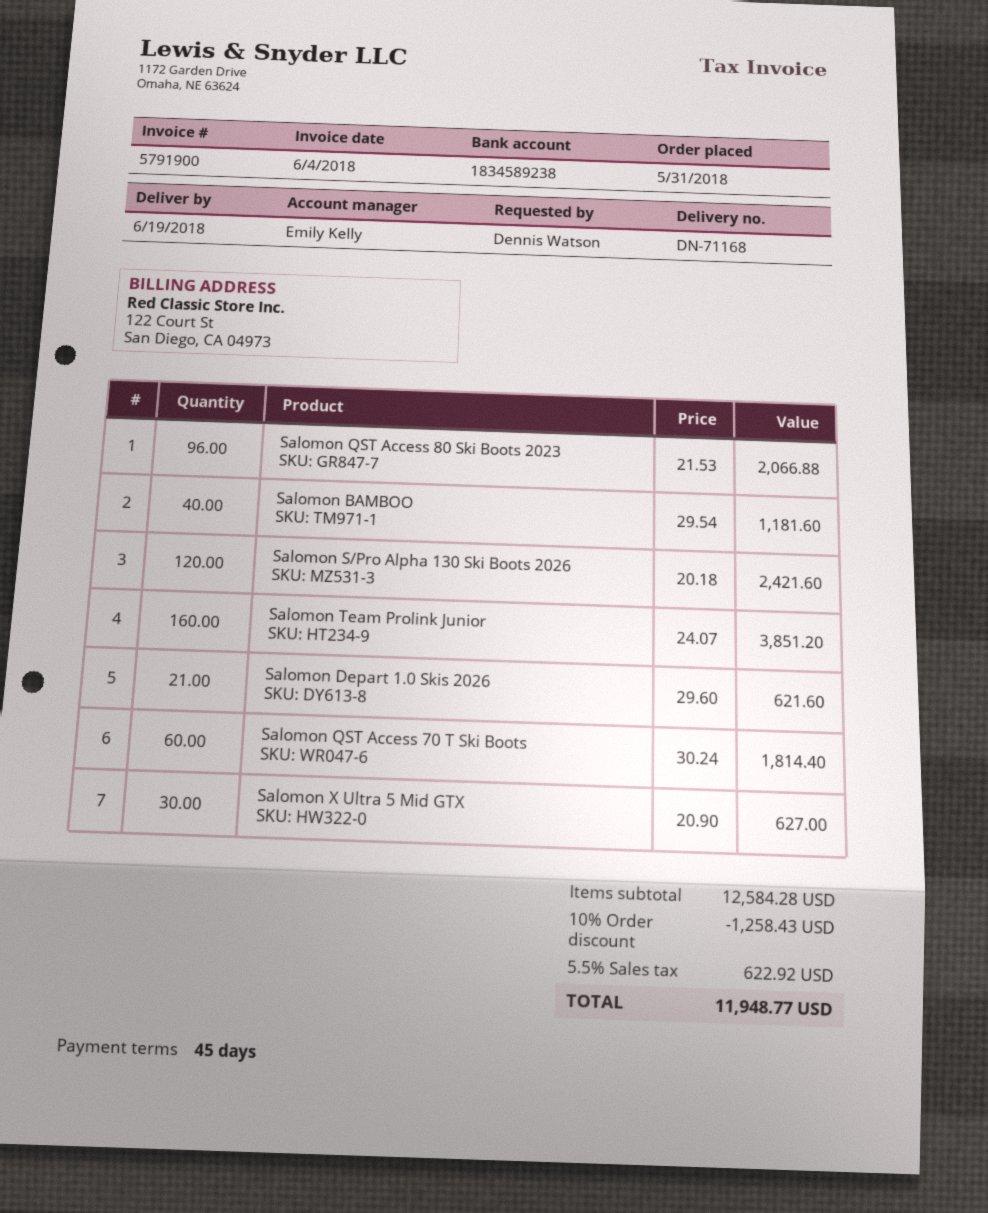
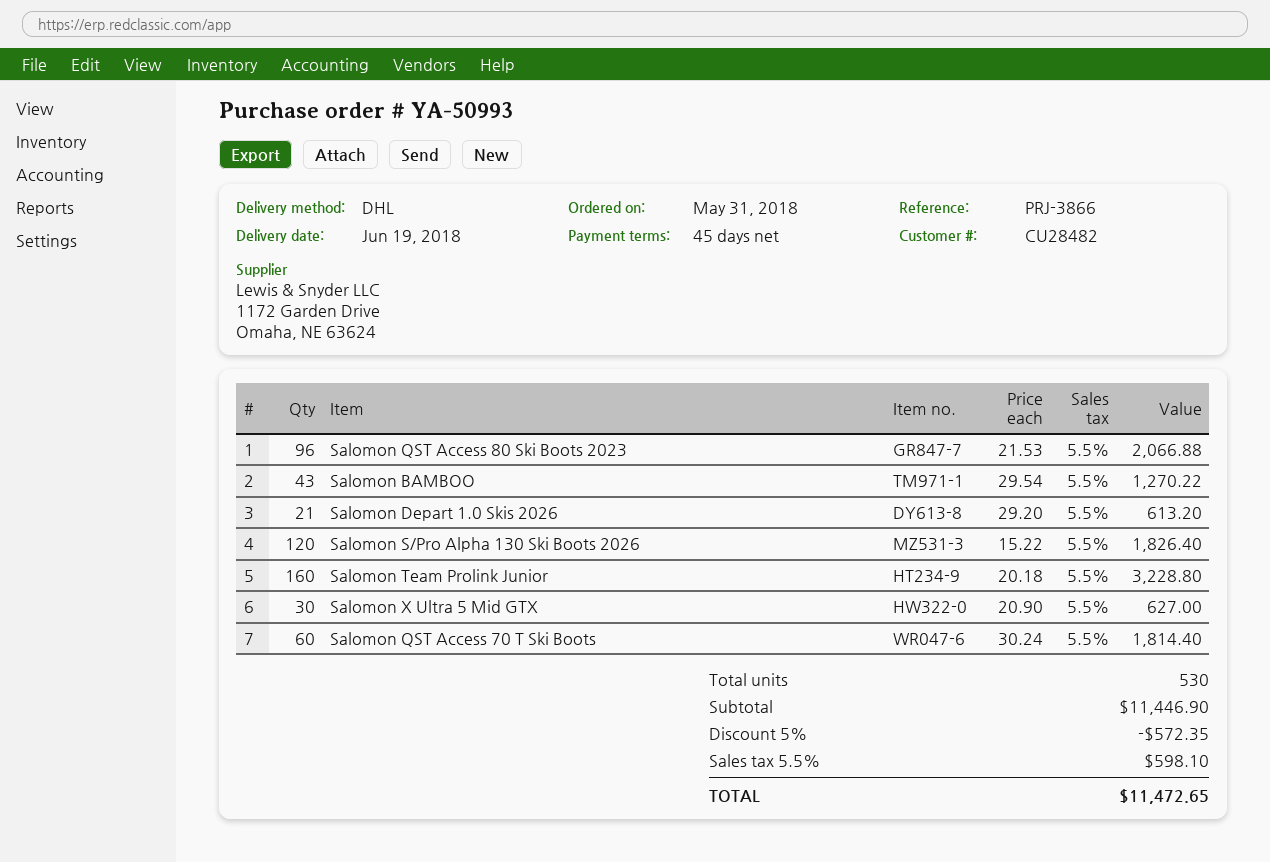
Salomon BAMBOO: 40 x 29.54 = 1181.60 -> 43 x 29.54 = 1270.22
Salomon S/Pro Alpha 130 Ski Boots 2026: 120 x 20.18 = 2421.60 -> 120 x 15.22 = 1826.40
Salomon Team Prolink Junior: 160 x 24.07 = 3851.20 -> 160 x 20.18 = 3228.80
Salomon Depart 1.0 Skis 2026: 21 x 29.60 = 621.60 -> 21 x 29.20 = 613.20
subtotal: 12584.28 -> 11446.90
discount: 10% = 1258.43 -> 5% = 572.35
tax: 5.5% = 622.92 -> 5.5% = 598.10
total: 11948.77 -> 11472.65

